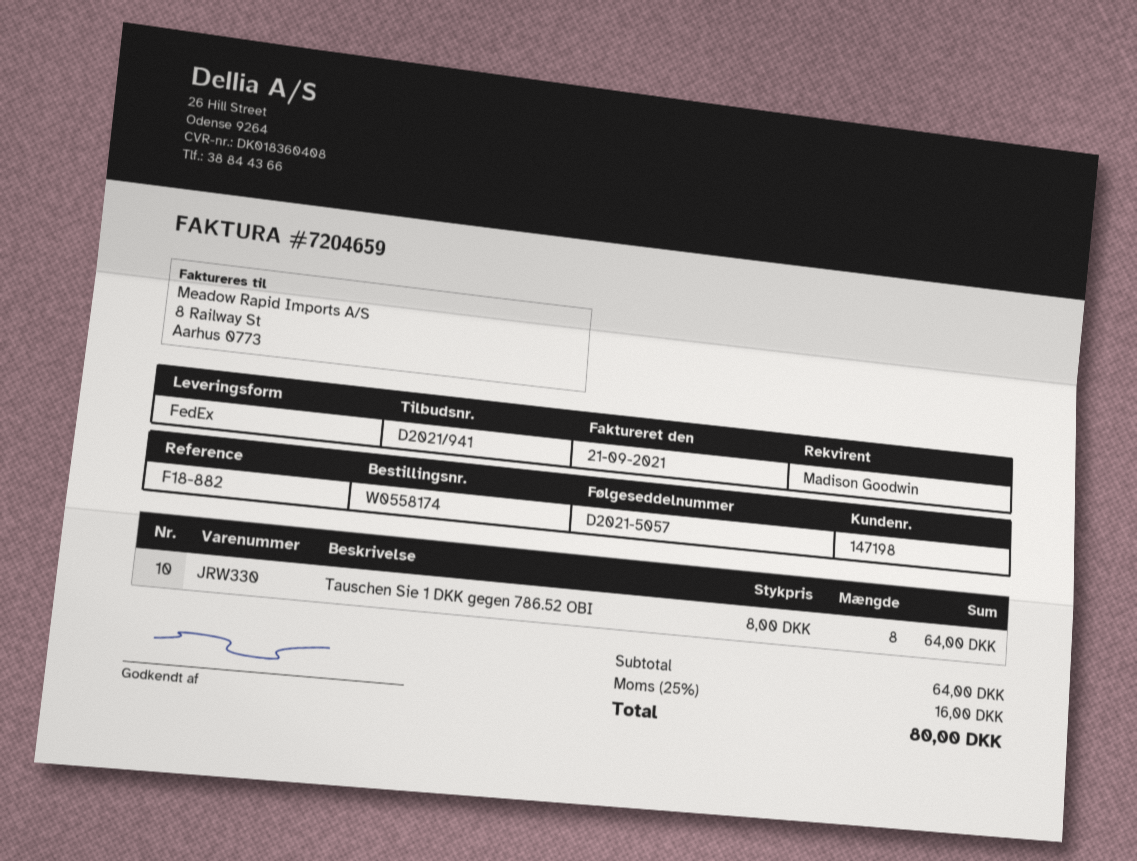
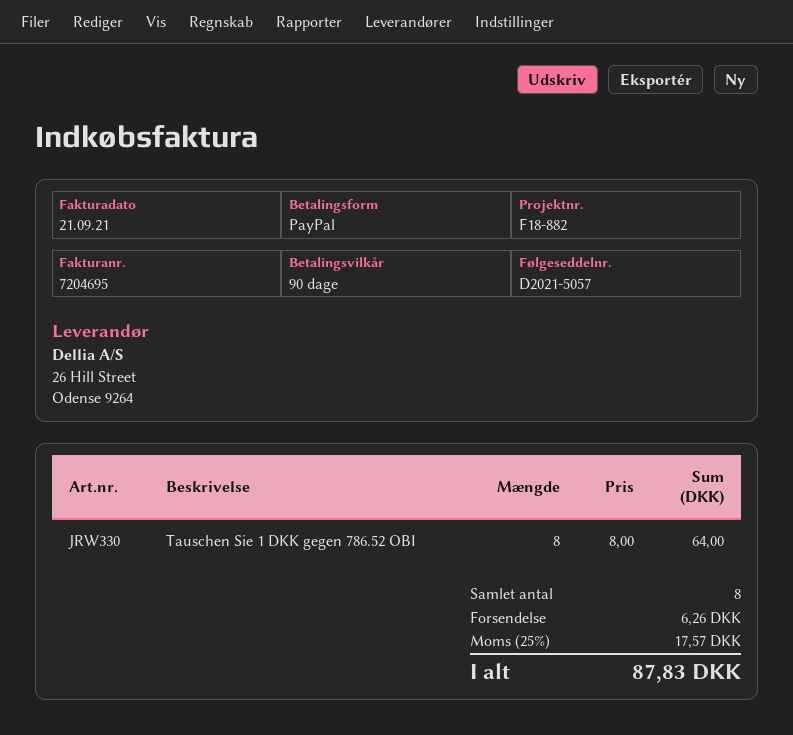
invoice number: 7204659 -> 7204695
shipping: none -> 6.26
tax: 25% = 16.00 -> 25% = 17.57
total: 80.00 -> 87.83

